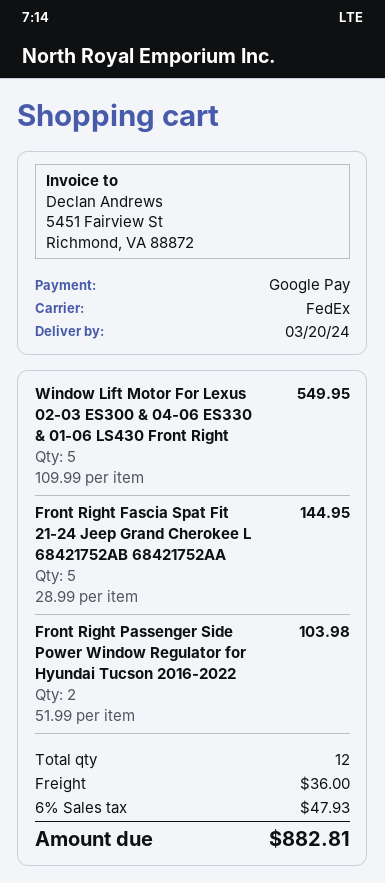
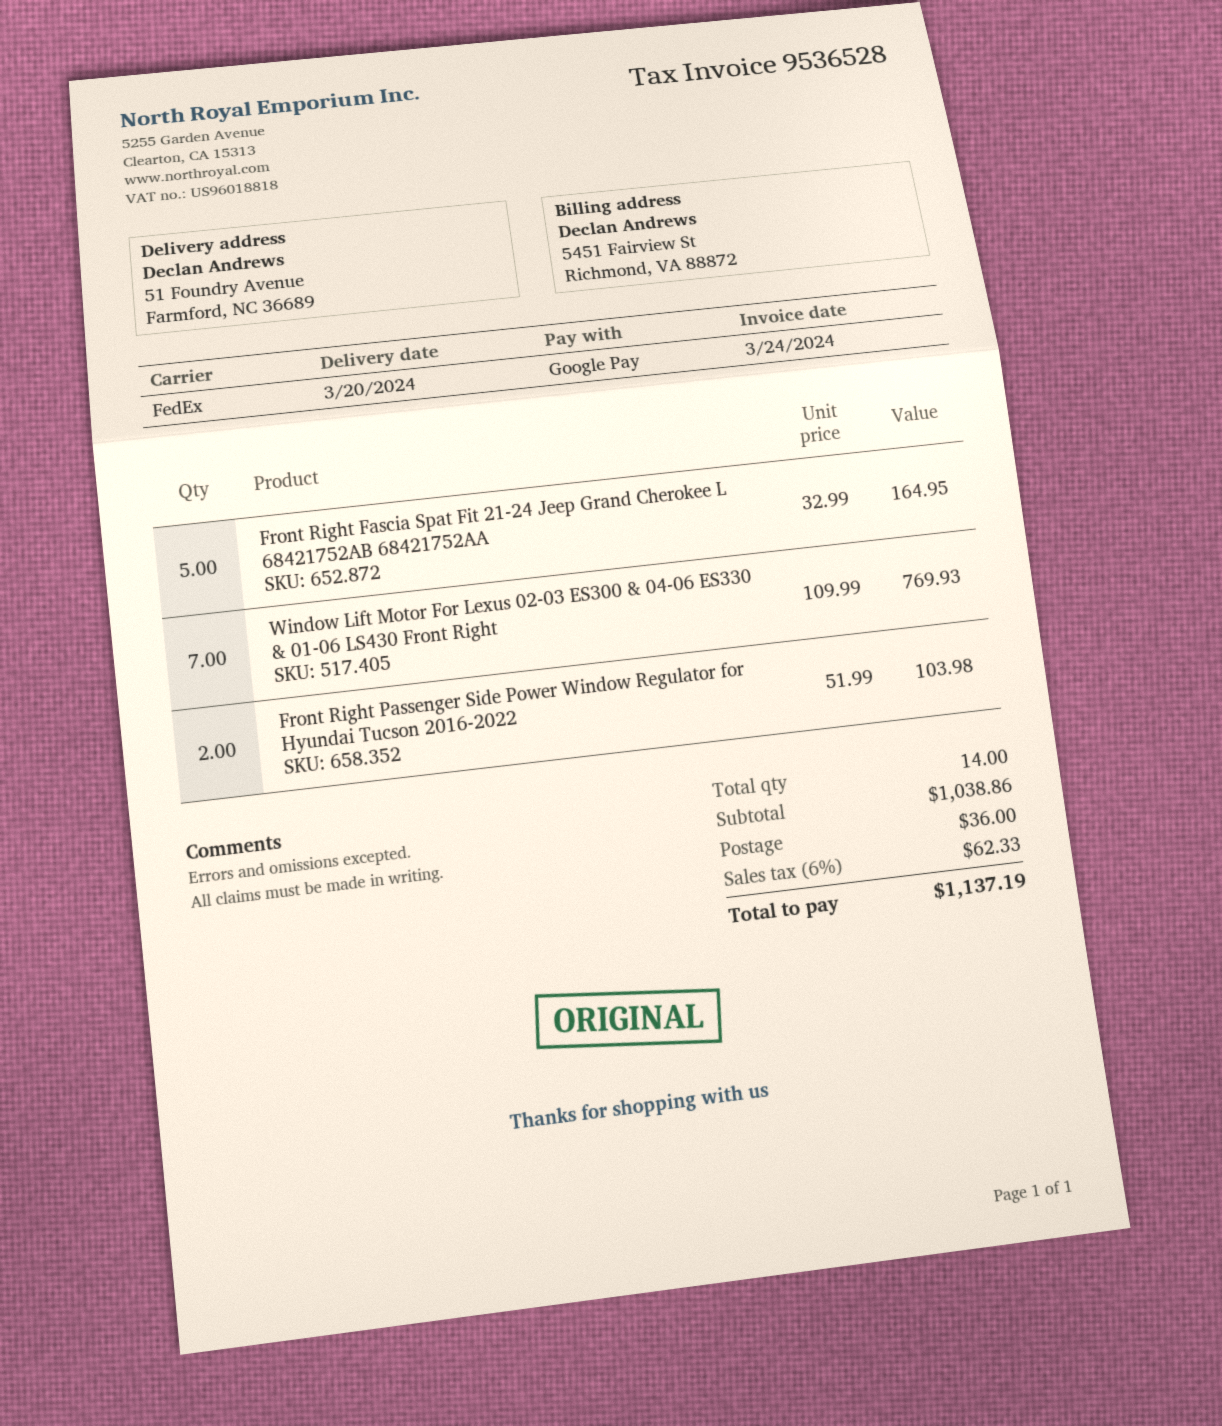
Window Lift Motor For Lexus 02-03 ES300 & 04-06 ES330 & 01-06 LS430 Front Right: 5 x 109.99 = 549.95 -> 7 x 109.99 = 769.93
Front Right Fascia Spat Fit 21-24 Jeep Grand Cherokee L 68421752AB 68421752AA: 5 x 28.99 = 144.95 -> 5 x 32.99 = 164.95
total quantity: 12 -> 14
tax: 6% = 47.93 -> 6% = 62.33
total: 882.81 -> 1137.19

